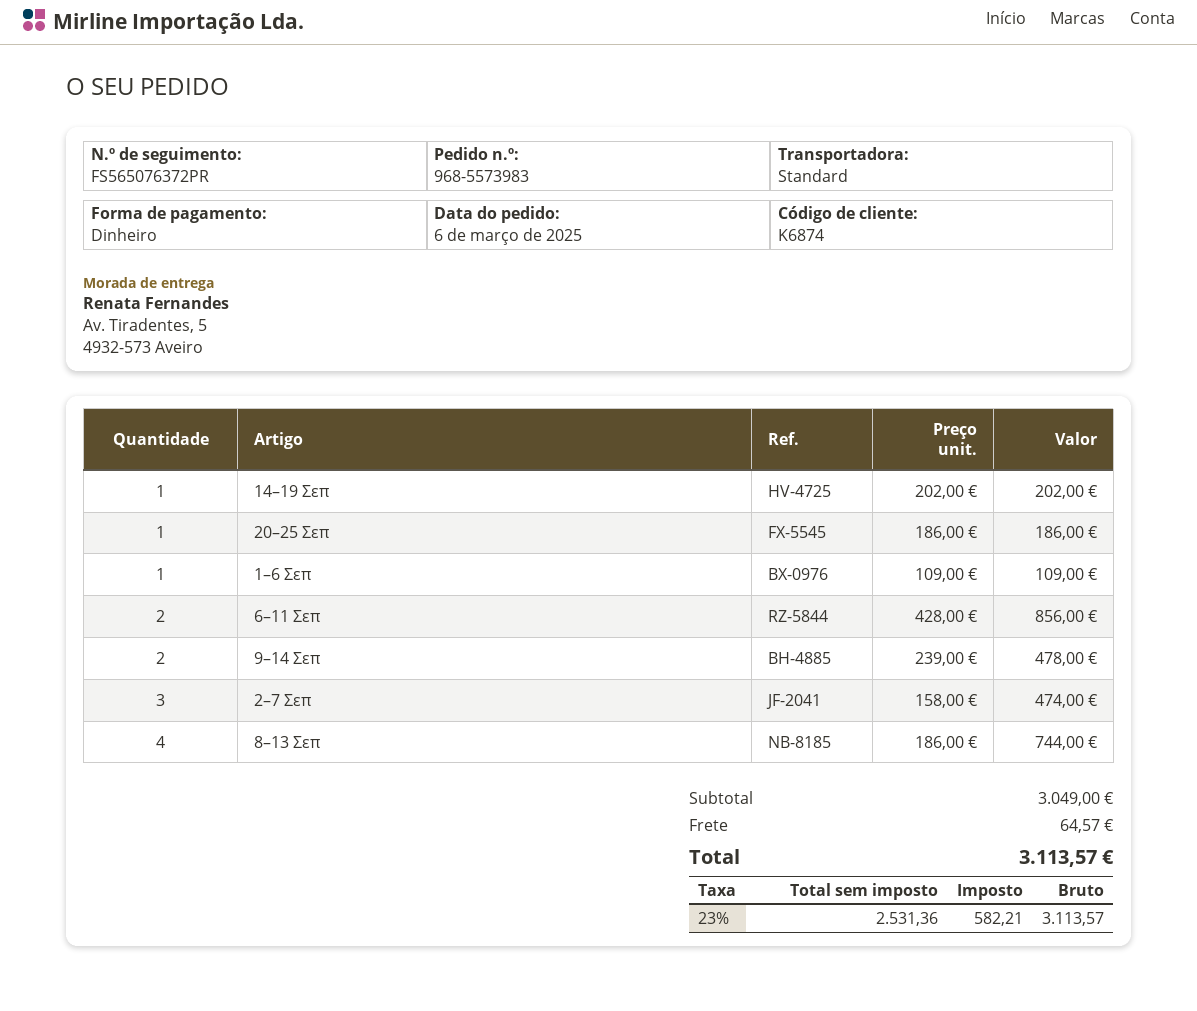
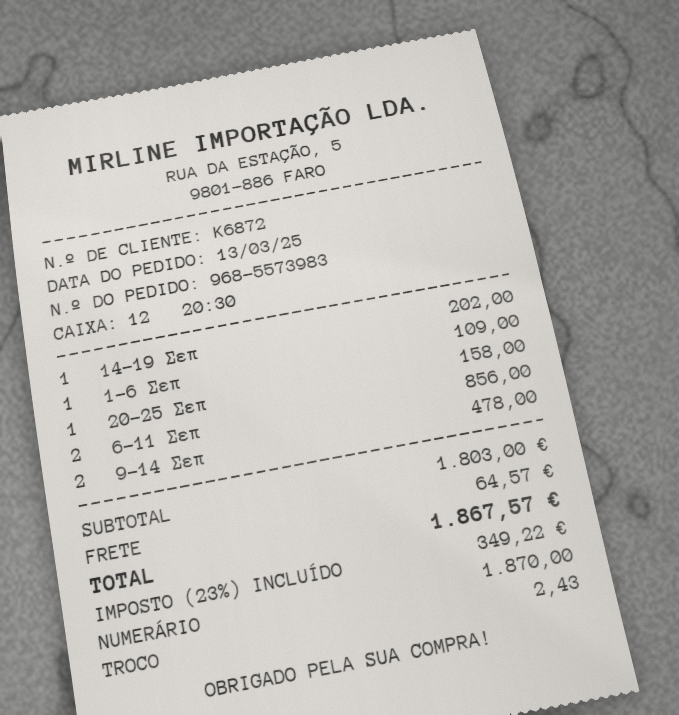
order date: 2025-03-06 -> 2025-03-13
customer number: K6874 -> K6872
20–25 Σεπ: 1 for 186.00 -> 1 for 158.00
2–7 Σεπ: 3 for 474.00 -> none
8–13 Σεπ: 4 for 744.00 -> none
subtotal: 3049.00 -> 1803.00
tax: 23% = 582.21 -> 23% = 349.22
total: 3113.57 -> 1867.57

